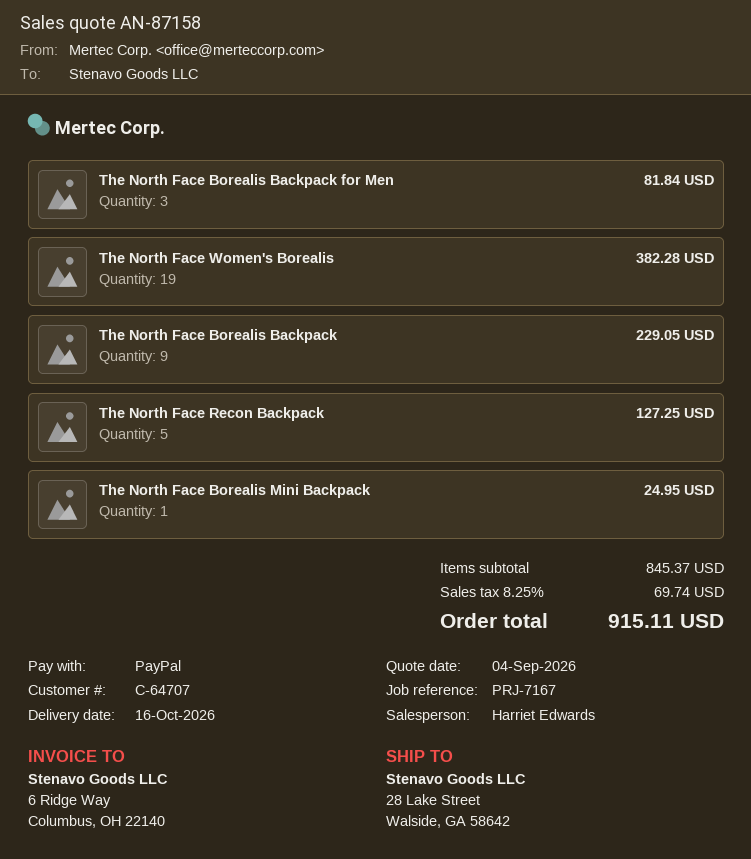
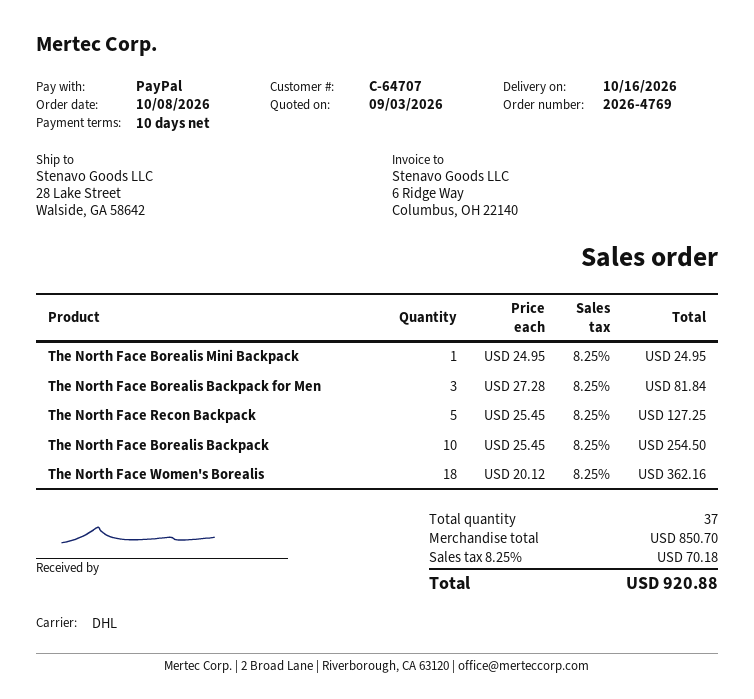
quote date: 2026-09-04 -> 2026-09-03
The North Face Women's Borealis: 19 for 382.28 -> 18 for 362.16
The North Face Borealis Backpack: 9 for 229.05 -> 10 for 254.50
subtotal: 845.37 -> 850.70
tax: 8.25% = 69.74 -> 8.25% = 70.18
total: 915.11 -> 920.88

